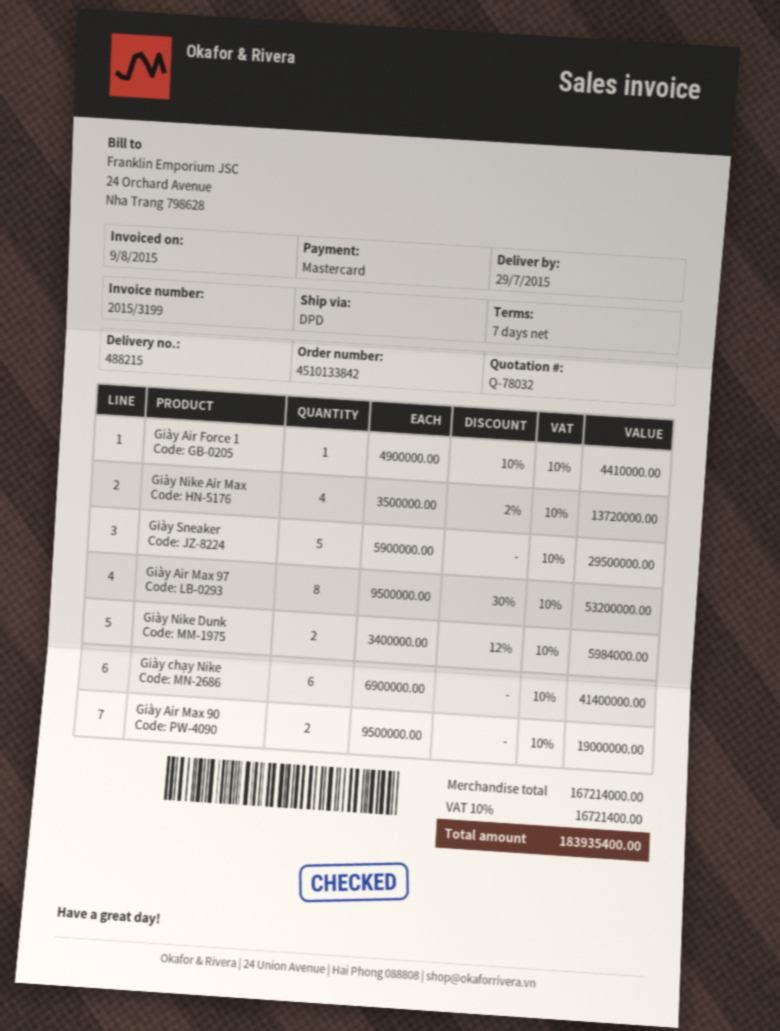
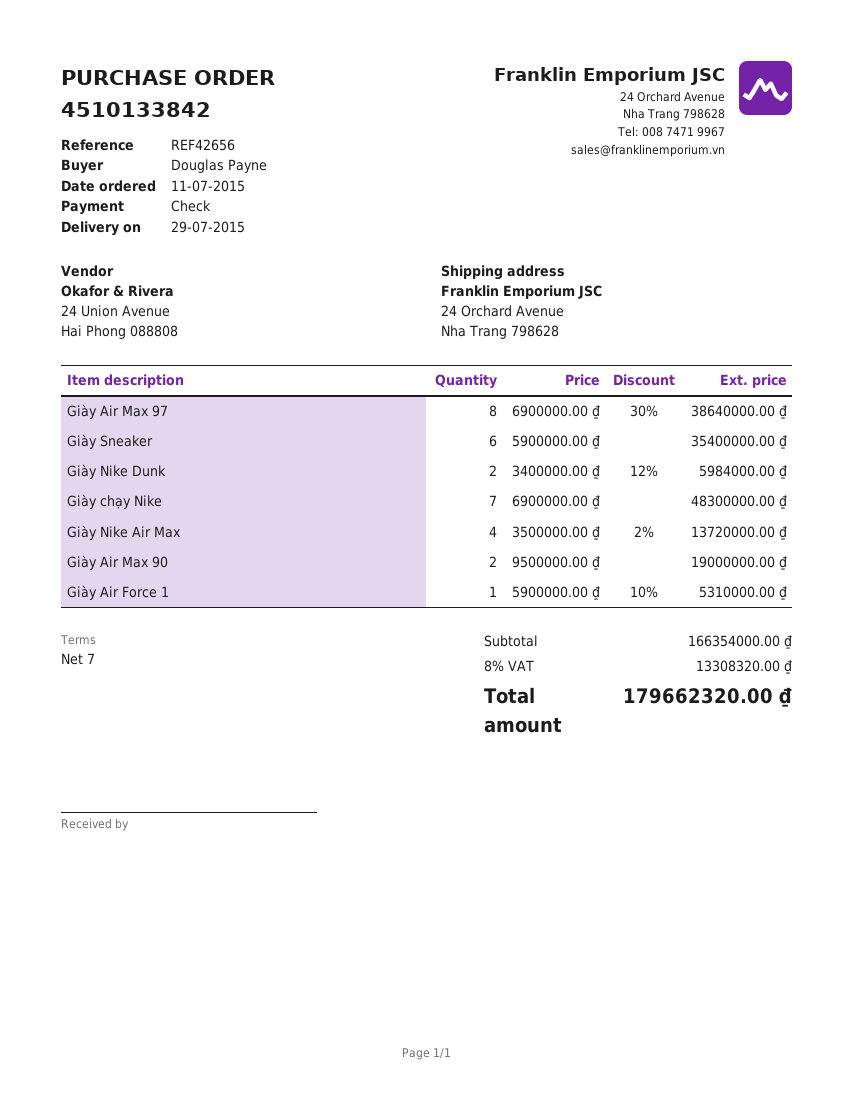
payment method: Mastercard -> cheque
Giày Air Force 1: 1 x 4900000.00 - 10% = 4410000.00 -> 1 x 5900000.00 - 10% = 5310000.00
Giày Sneaker: 5 x 5900000.00 = 29500000.00 -> 6 x 5900000.00 = 35400000.00
Giày Air Max 97: 8 x 9500000.00 - 30% = 53200000.00 -> 8 x 6900000.00 - 30% = 38640000.00
Giày chạy Nike: 6 x 6900000.00 = 41400000.00 -> 7 x 6900000.00 = 48300000.00
subtotal: 167214000.00 -> 166354000.00
tax: 10% = 16721400.00 -> 8% = 13308320.00
total: 183935400.00 -> 179662320.00

